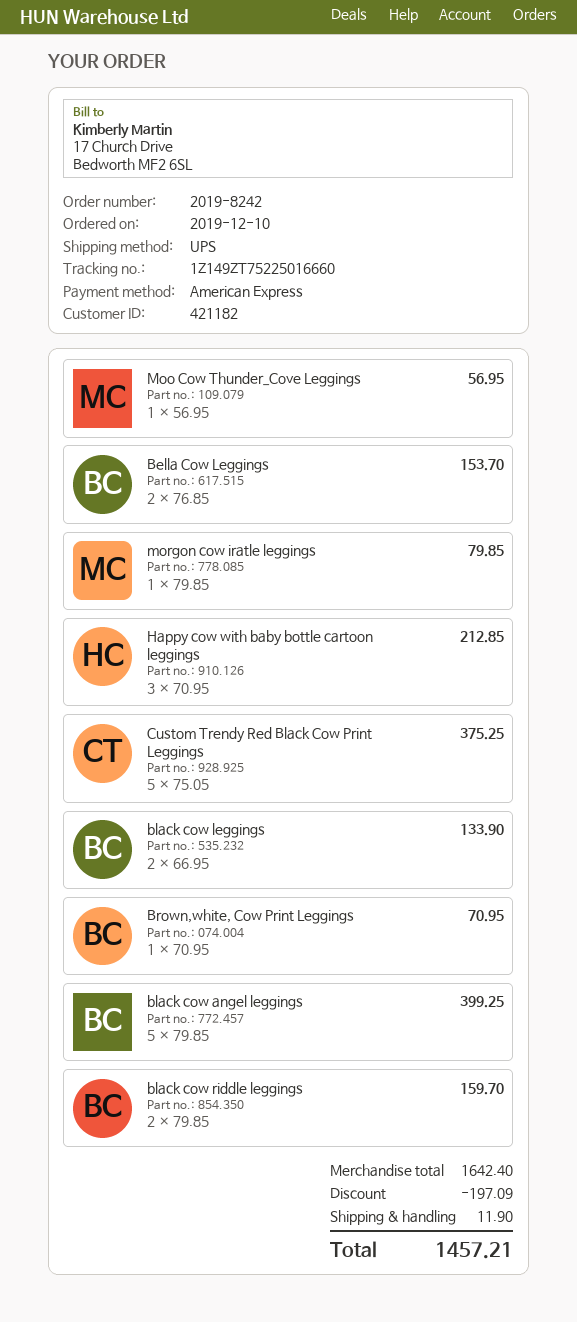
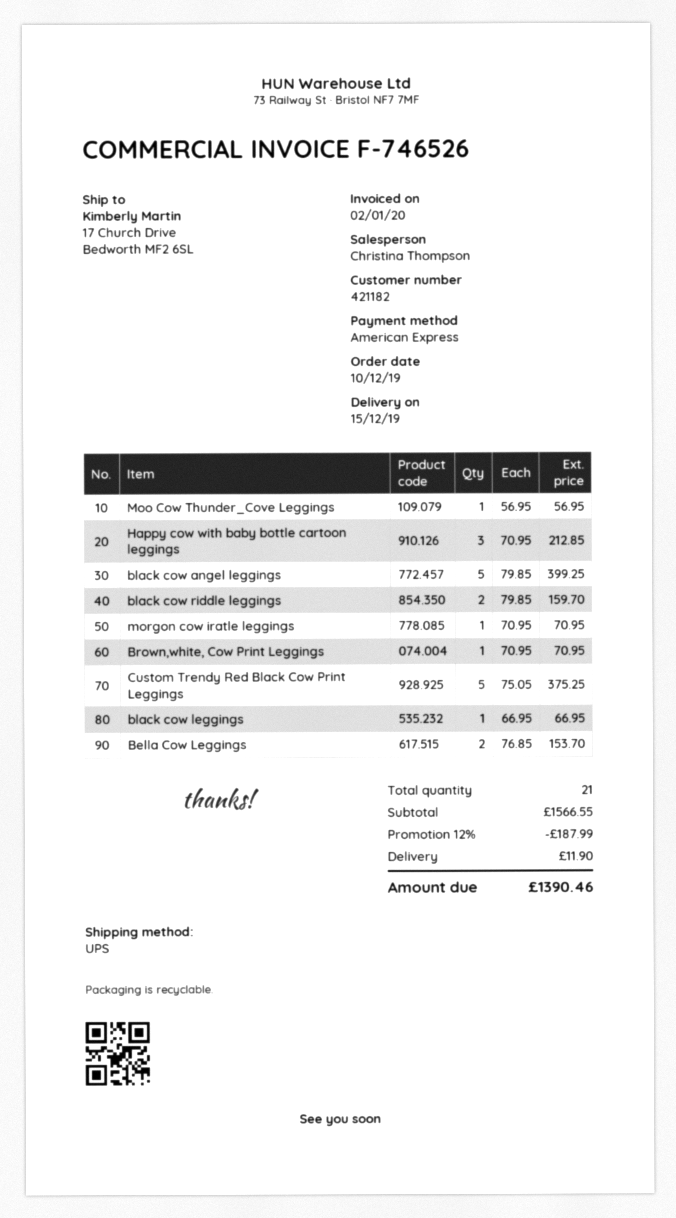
morgon cow iratle leggings: 1 x 79.85 = 79.85 -> 1 x 70.95 = 70.95
black cow leggings: 2 x 66.95 = 133.90 -> 1 x 66.95 = 66.95
subtotal: 1642.40 -> 1566.55
discount: 197.09 -> 187.99
total: 1457.21 -> 1390.46

